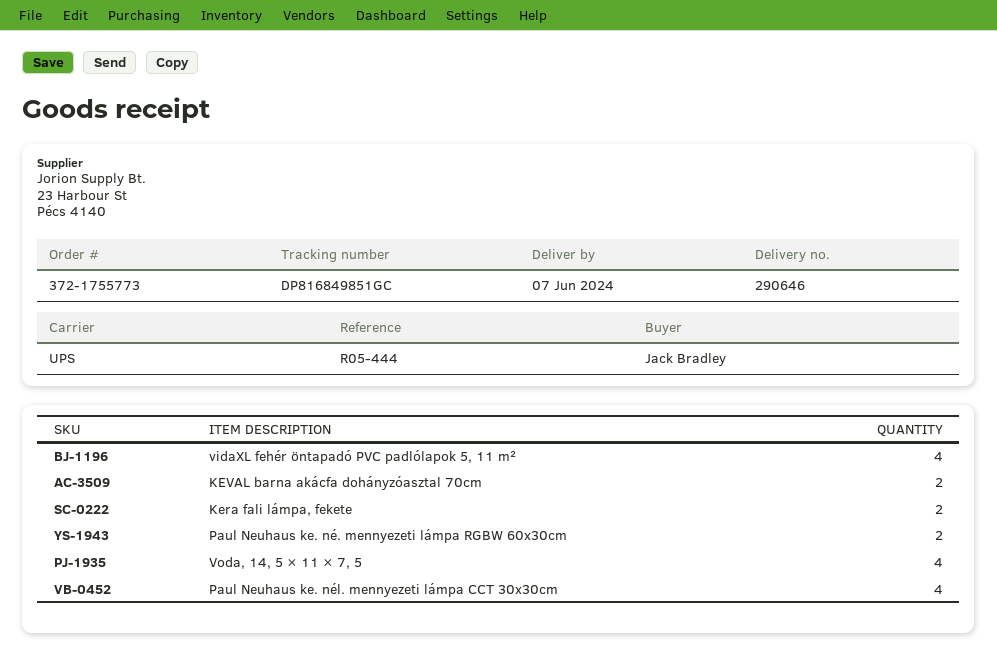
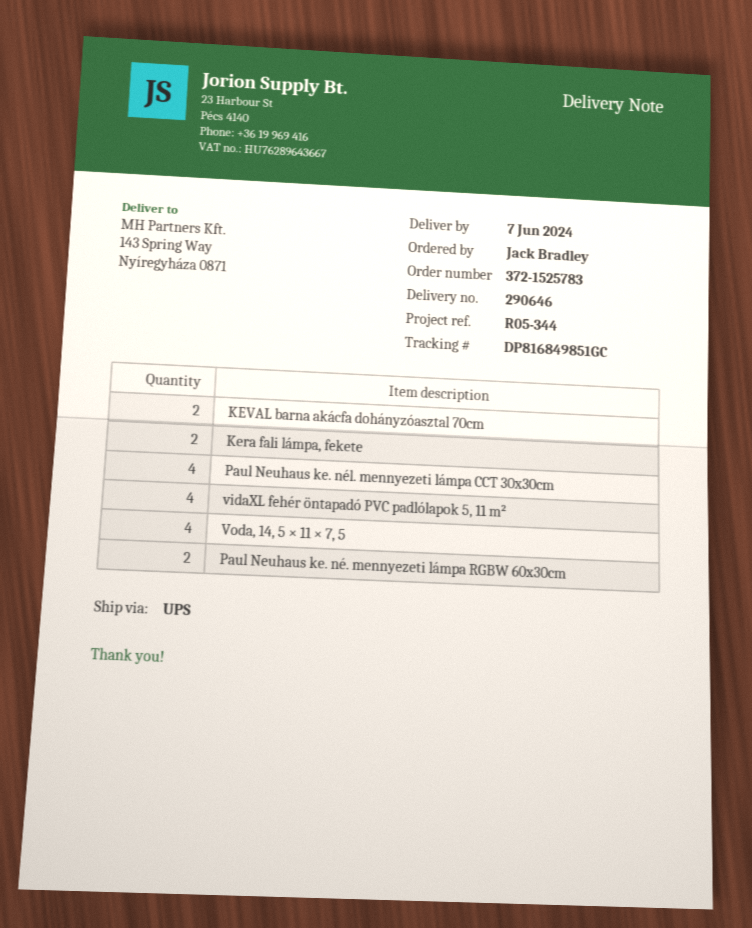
order number: 372-1755773 -> 372-1525783
reference: R05-444 -> R05-344

